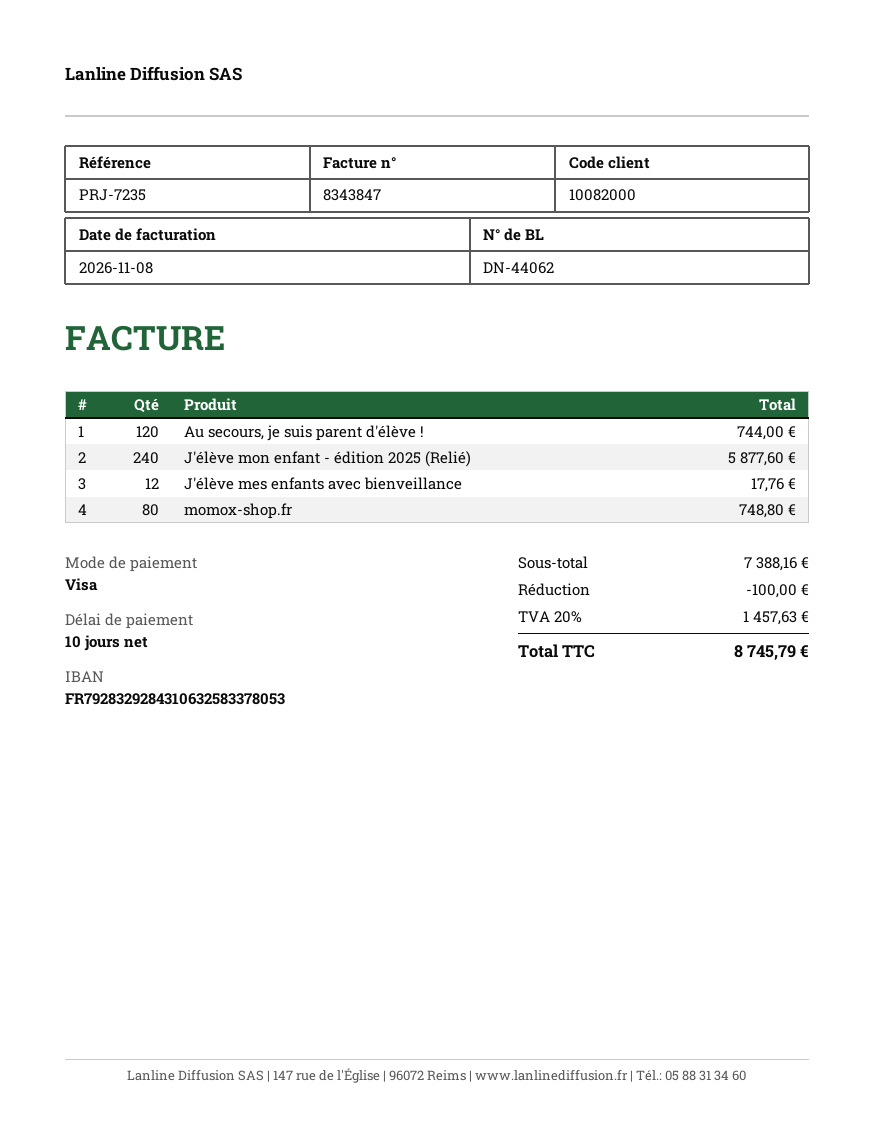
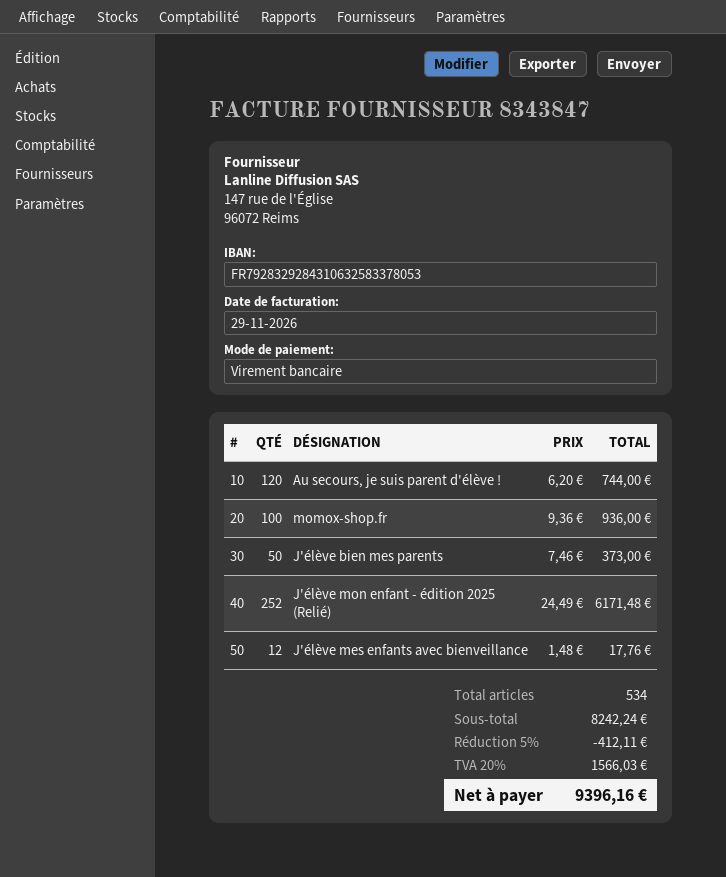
invoice date: 2026-11-08 -> 2026-11-29
payment method: Visa -> bank transfer
J'élève mon enfant - édition 2025 (Relié): 240 for 5877.60 -> 252 for 6171.48
momox-shop.fr: 80 for 748.80 -> 100 for 936.00
J'élève bien mes parents: none -> 50 for 373.00
subtotal: 7388.16 -> 8242.24
discount: 100.00 -> 412.11
tax: 20% = 1457.63 -> 20% = 1566.03
total: 8745.79 -> 9396.16

